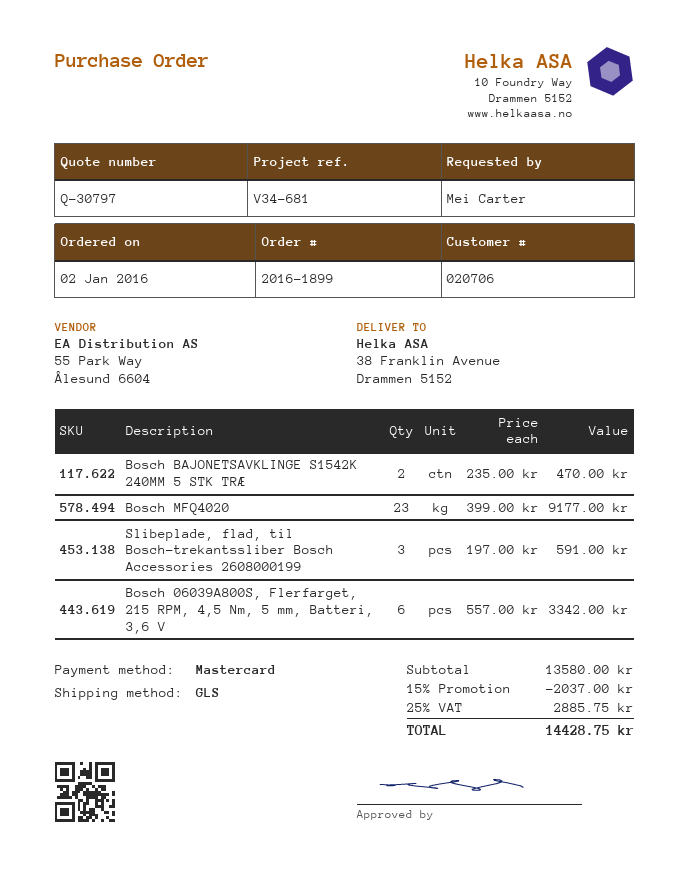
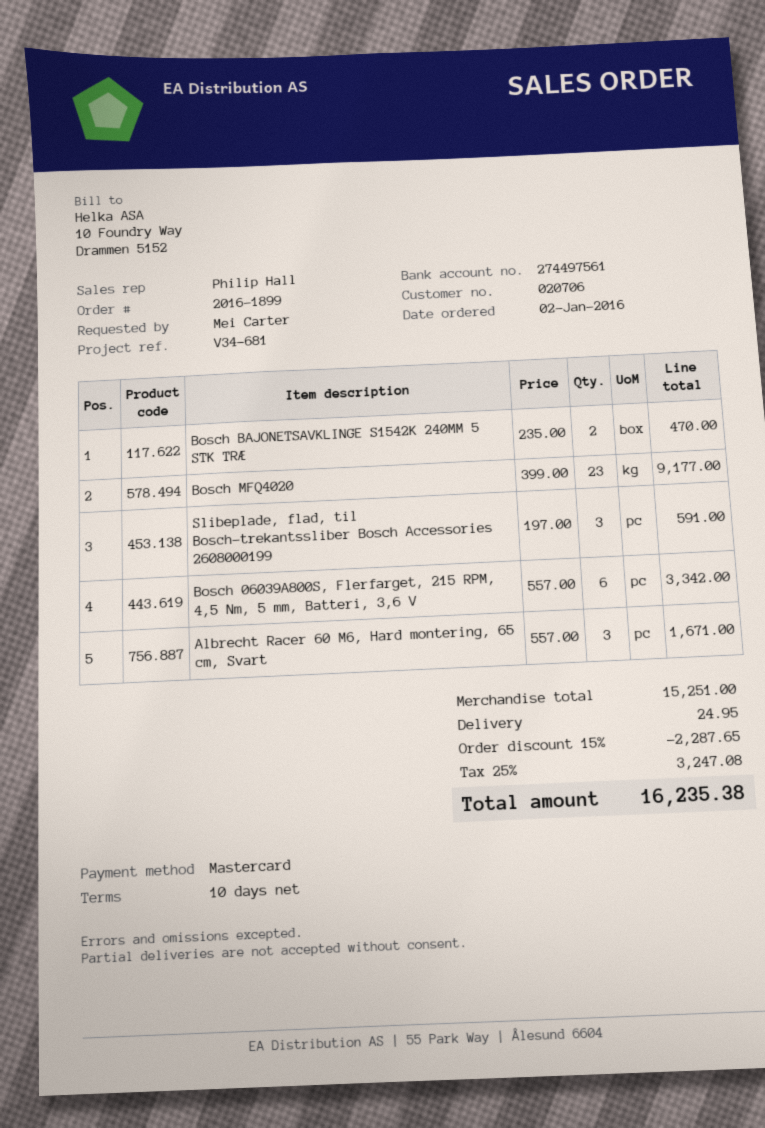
Albrecht Racer 60 M6, Hard montering, 65 cm, Svart: none -> 3 x 557.00 = 1671.00
subtotal: 13580.00 -> 15251.00
discount: 15% = 2037.00 -> 15% = 2287.65
shipping: none -> 24.95
tax: 25% = 2885.75 -> 25% = 3247.08
total: 14428.75 -> 16235.38

